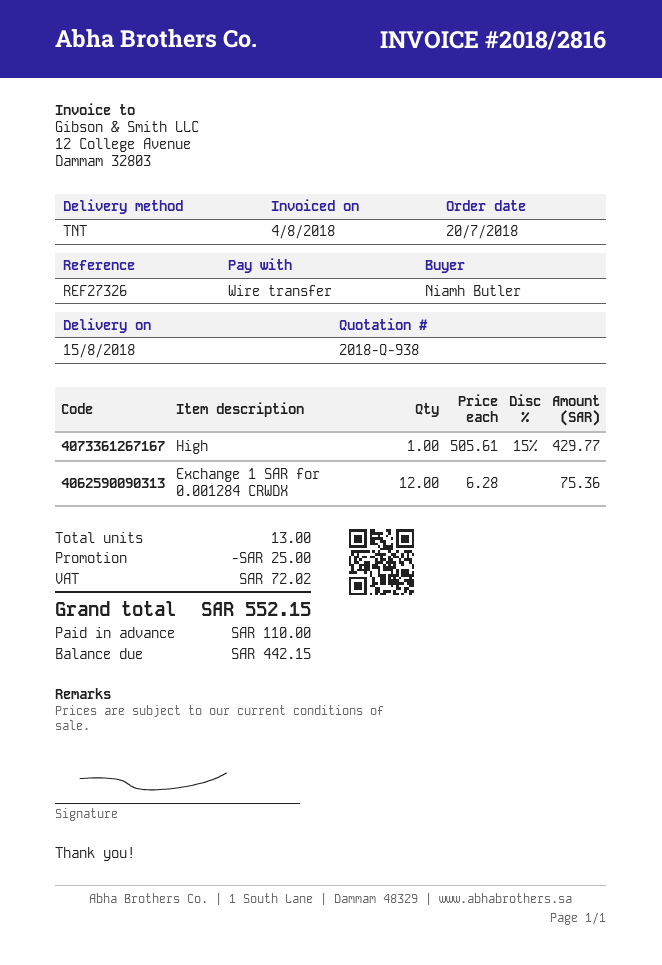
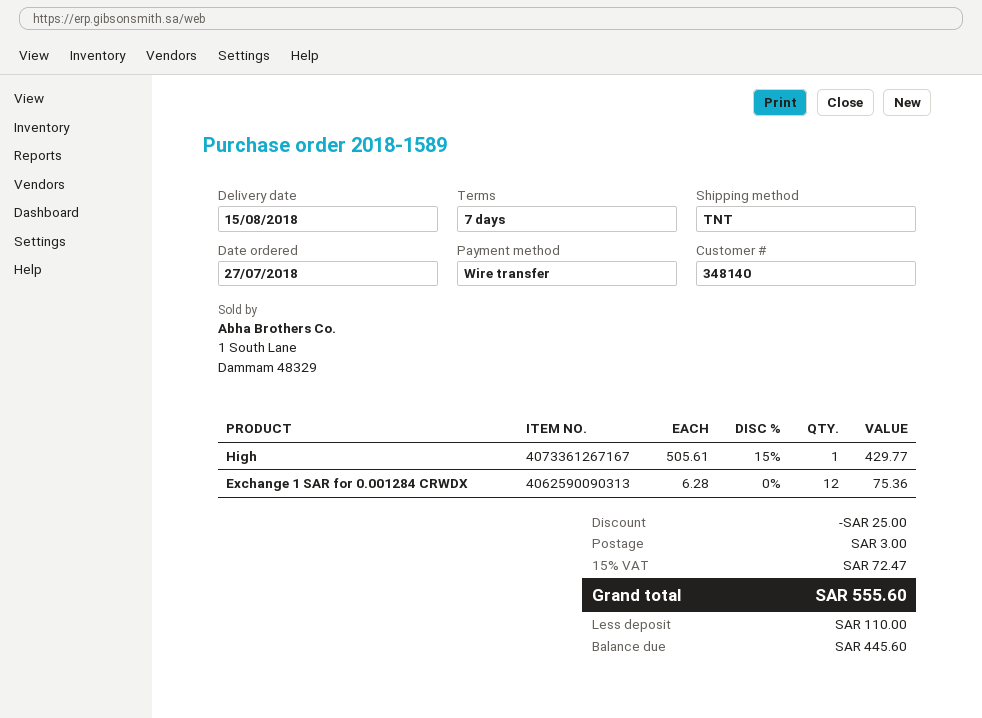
order date: 2018-07-20 -> 2018-07-27
shipping: none -> 3.00
tax: 72.02 -> 72.47
total: 552.15 -> 555.60
balance: 442.15 -> 445.60

